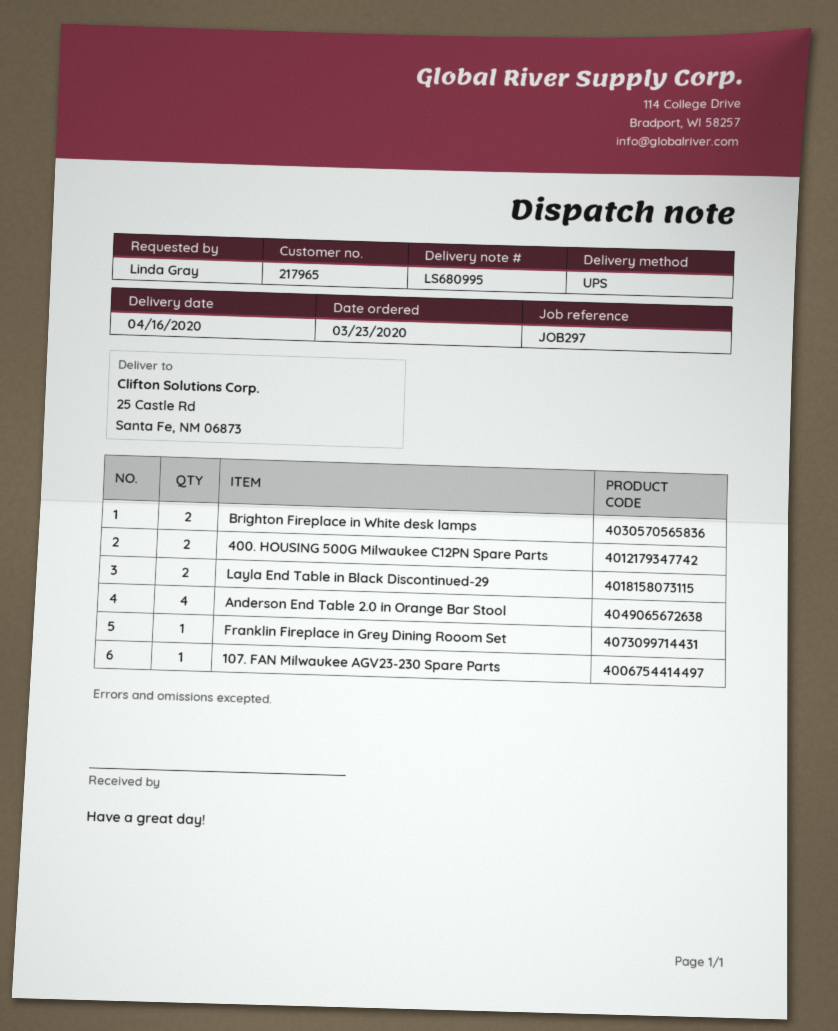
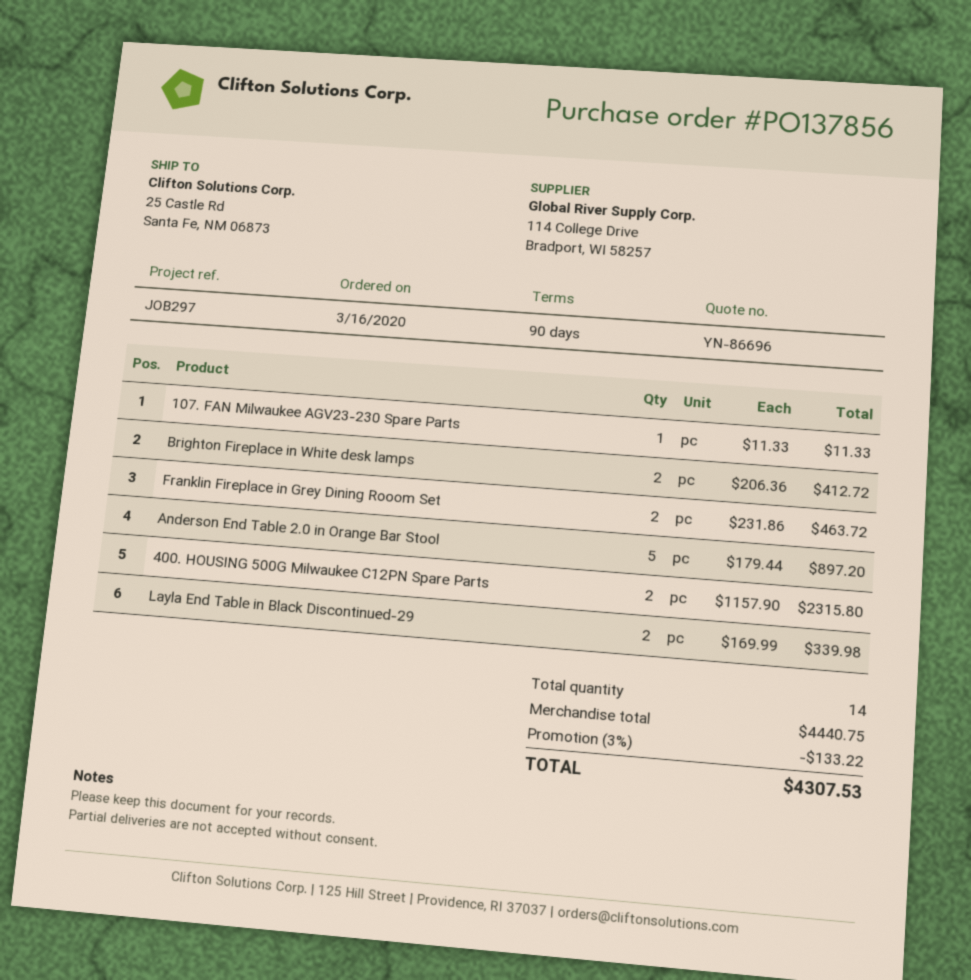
order date: 2020-03-23 -> 2020-03-16
Anderson End Table 2.0 in Orange Bar Stool: 4 -> 5
Franklin Fireplace in Grey Dining Rooom Set: 1 -> 2

